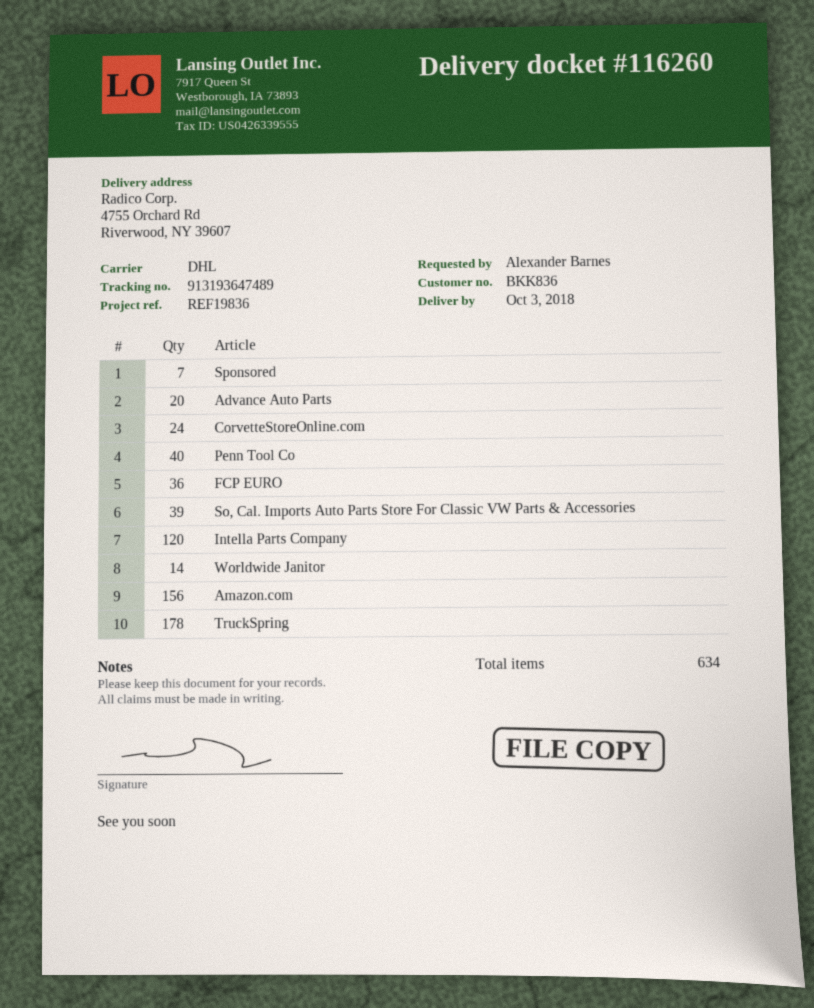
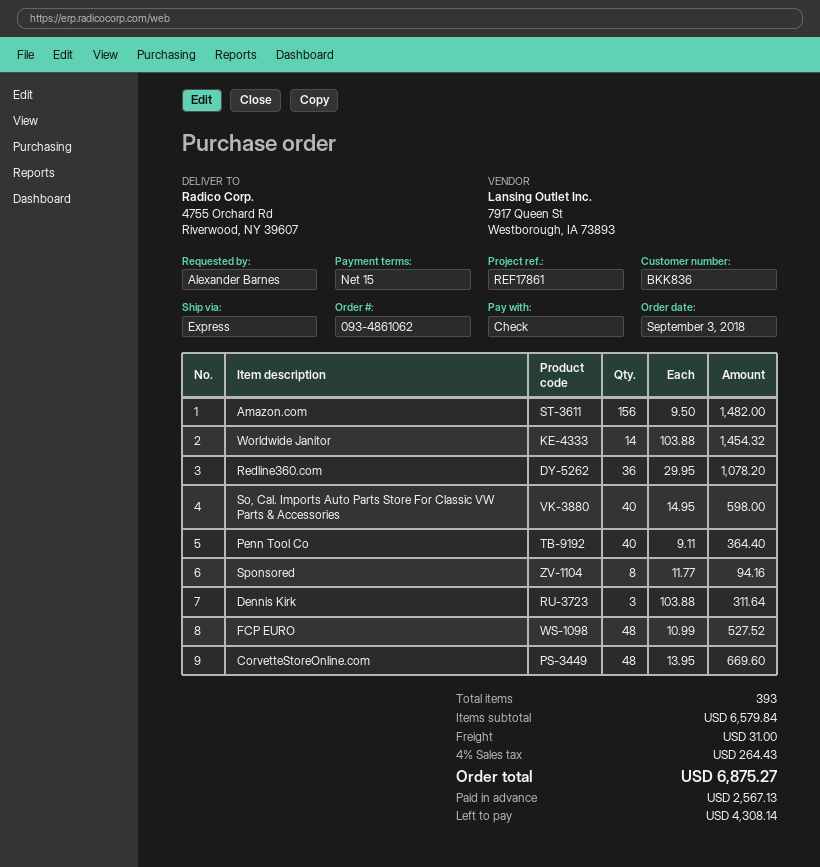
reference: REF19836 -> REF17861
shipping method: DHL -> express
Sponsored: 7 -> 8
Advance Auto Parts: 20 -> none
CorvetteStoreOnline.com: 24 -> 48
FCP EURO: 36 -> 48
So, Cal. Imports Auto Parts Store For Classic VW Parts & Accessories: 39 -> 40
Intella Parts Company: 120 -> none
TruckSpring: 178 -> none
Redline360.com: none -> 36
Dennis Kirk: none -> 3
total quantity: 634 -> 393

